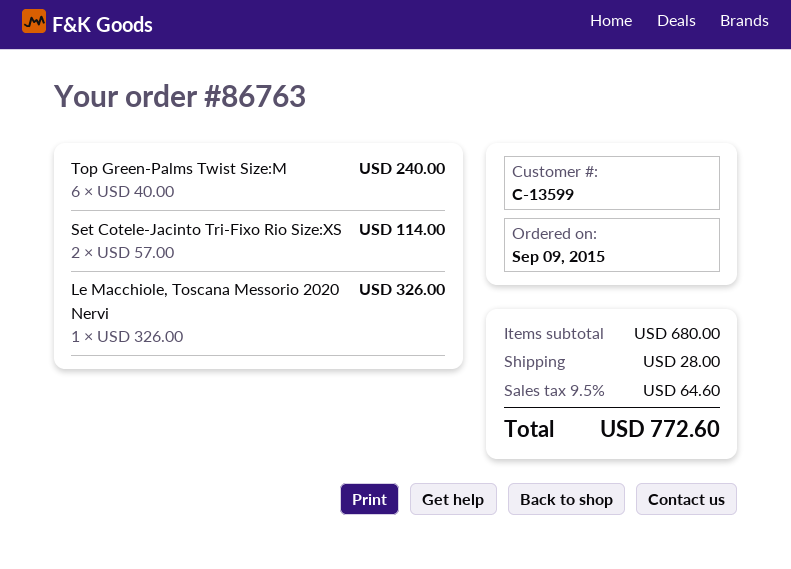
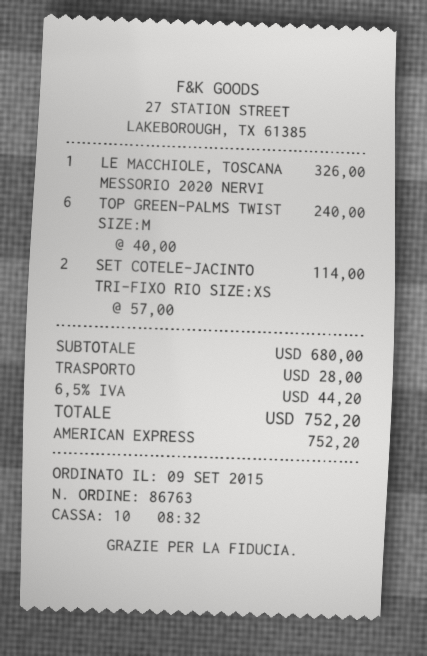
tax: 9.5% = 64.60 -> 6.5% = 44.20
total: 772.60 -> 752.20

